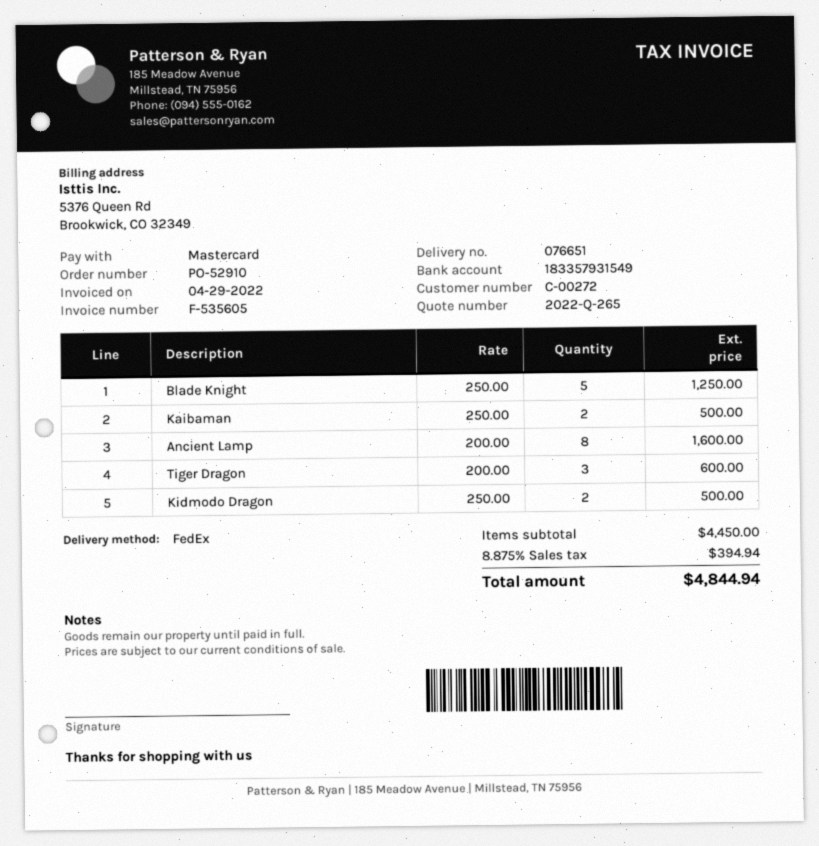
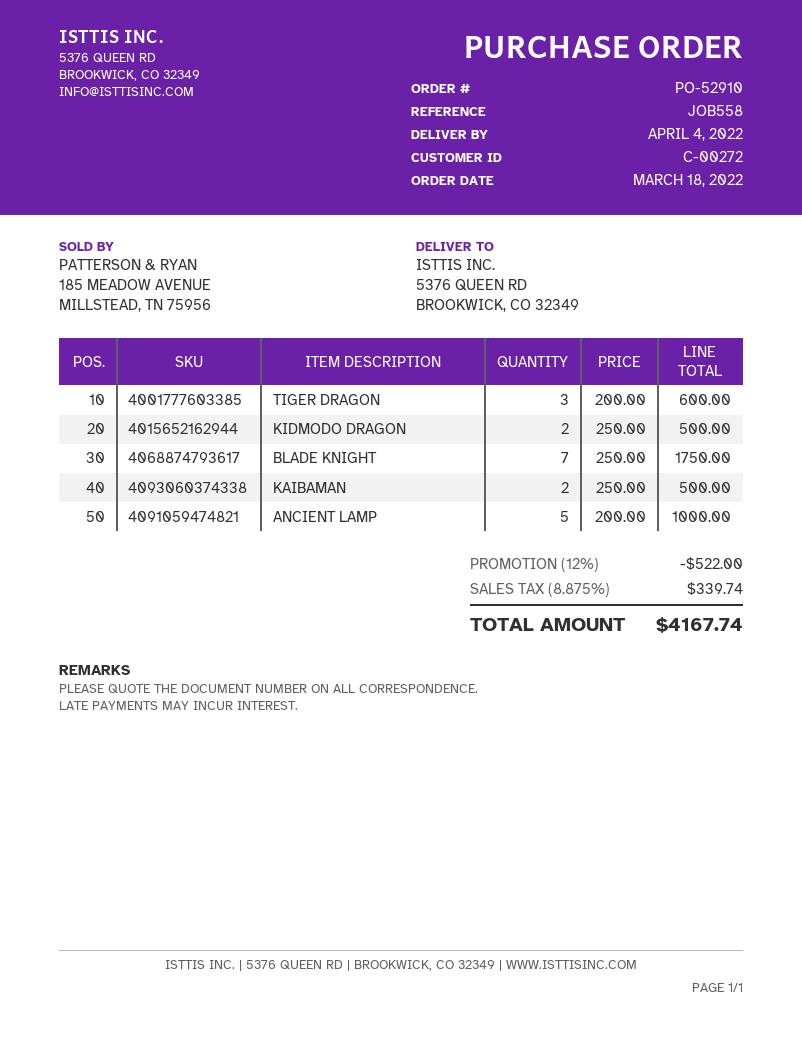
Blade Knight: 5 x 250.00 = 1250.00 -> 7 x 250.00 = 1750.00
Ancient Lamp: 8 x 200.00 = 1600.00 -> 5 x 200.00 = 1000.00
discount: none -> 12% = 522.00
tax: 8.875% = 394.94 -> 8.875% = 339.74
total: 4844.94 -> 4167.74

